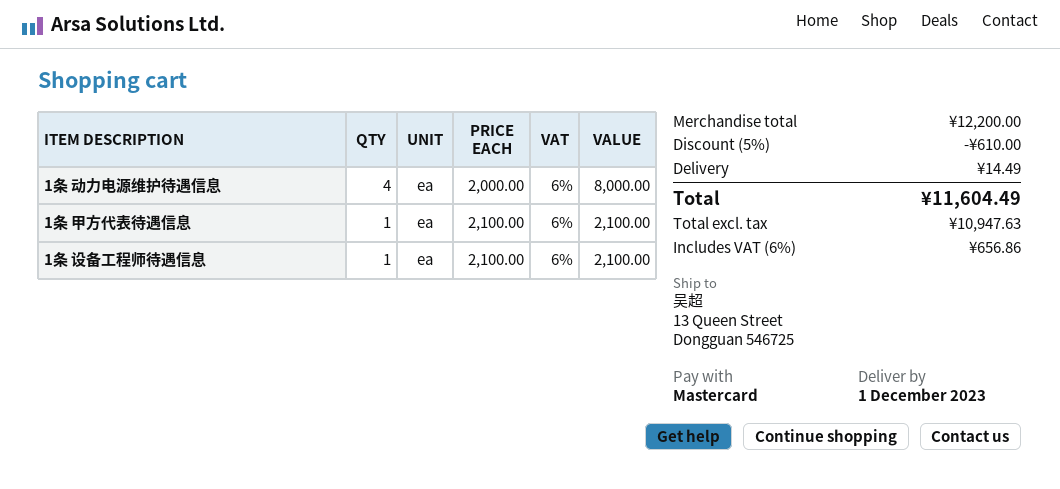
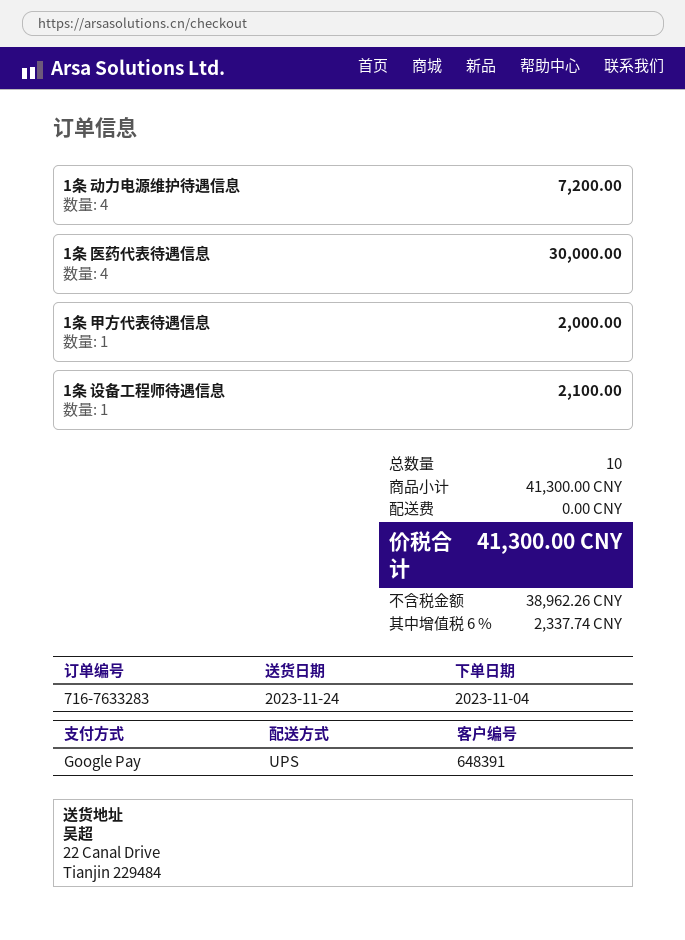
delivery date: 2023-12-01 -> 2023-11-24
payment method: Mastercard -> Google Pay
ship to: 13 Queen Street, Dongguan 546725 -> 22 Canal Drive, Tianjin 229484
1条 动力电源维护待遇信息: 4 for 8000.00 -> 4 for 7200.00
1条 甲方代表待遇信息: 1 for 2100.00 -> 1 for 2000.00
1条 医药代表待遇信息: none -> 4 for 30000.00
subtotal: 12200.00 -> 41300.00
discount: 5% = 610.00 -> none
shipping: 14.49 -> 0.00
net: 10947.63 -> 38962.26
tax: 6% = 656.86 -> 6% = 2337.74
total: 11604.49 -> 41300.00

